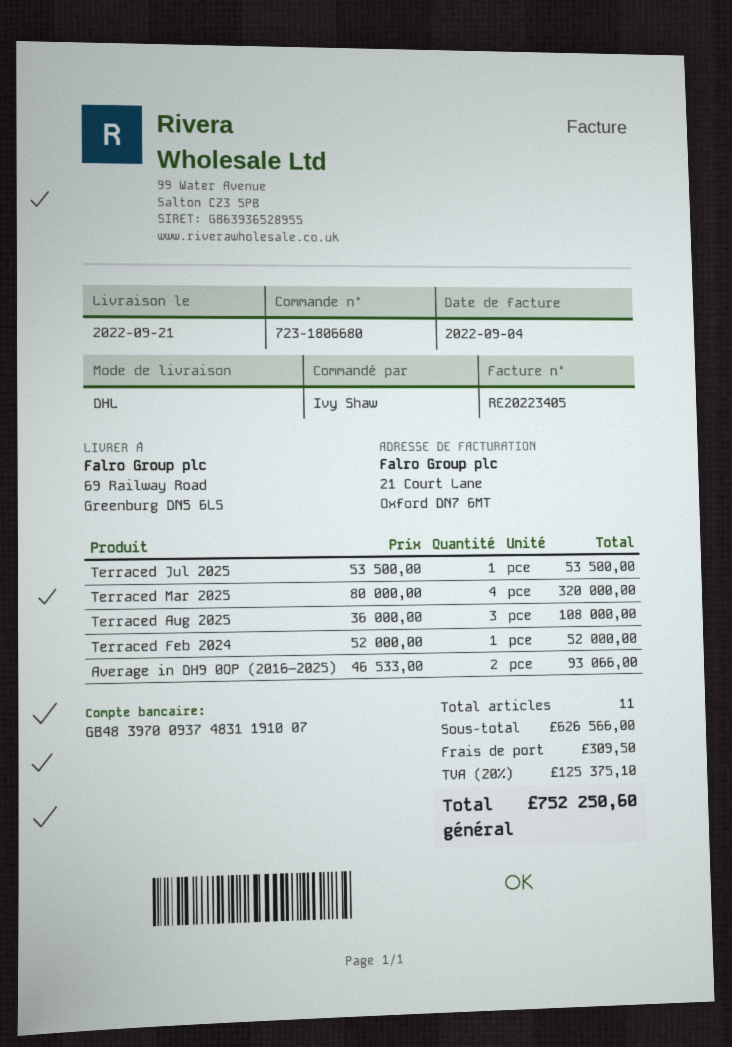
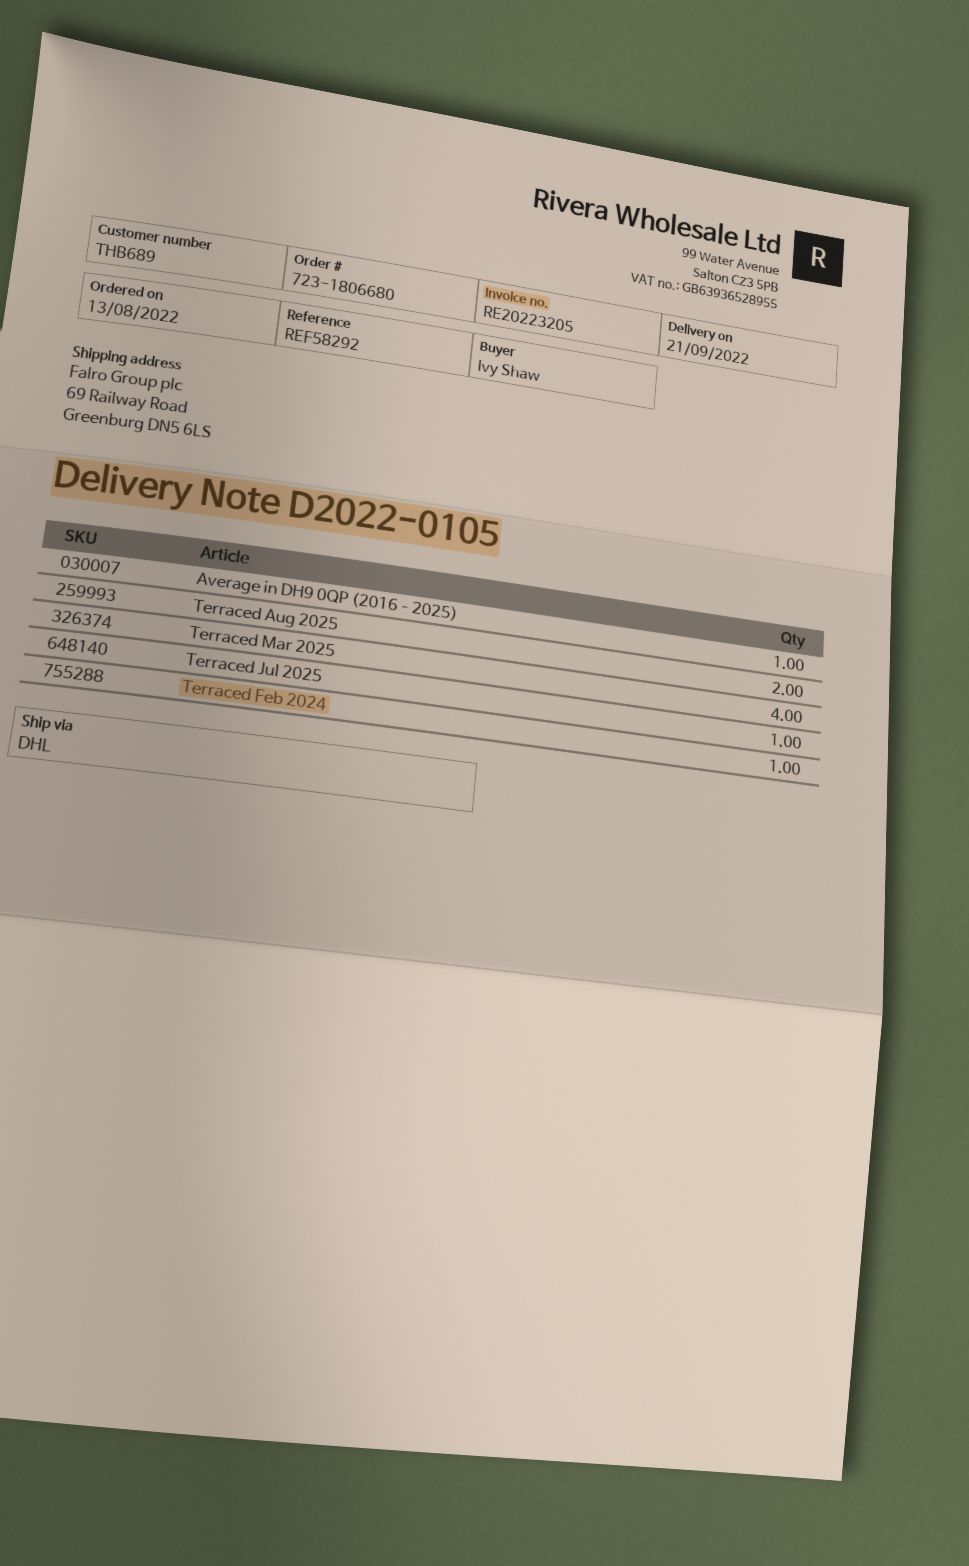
invoice number: RE20223405 -> RE20223205
Terraced Aug 2025: 3 -> 2
Average in DH9 0QP (2016–2025): 2 -> 1

